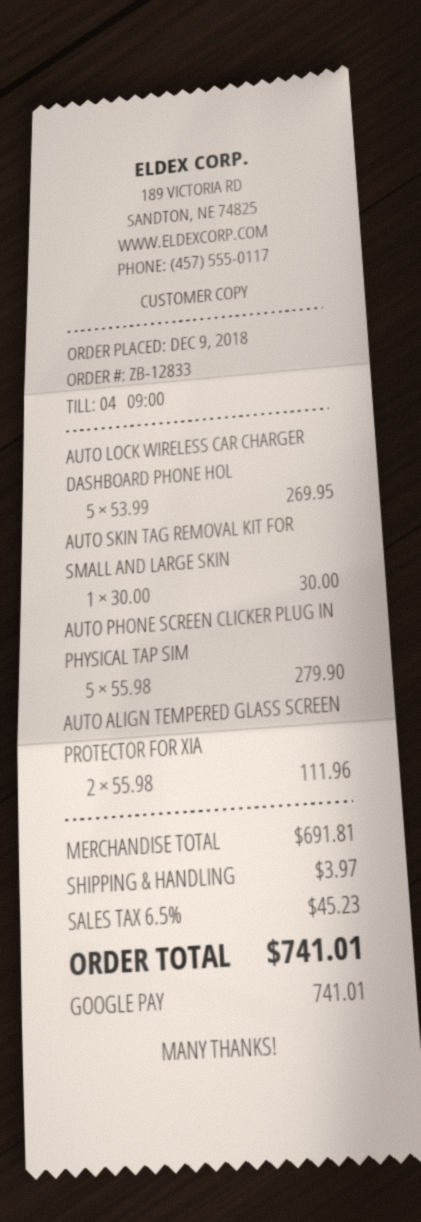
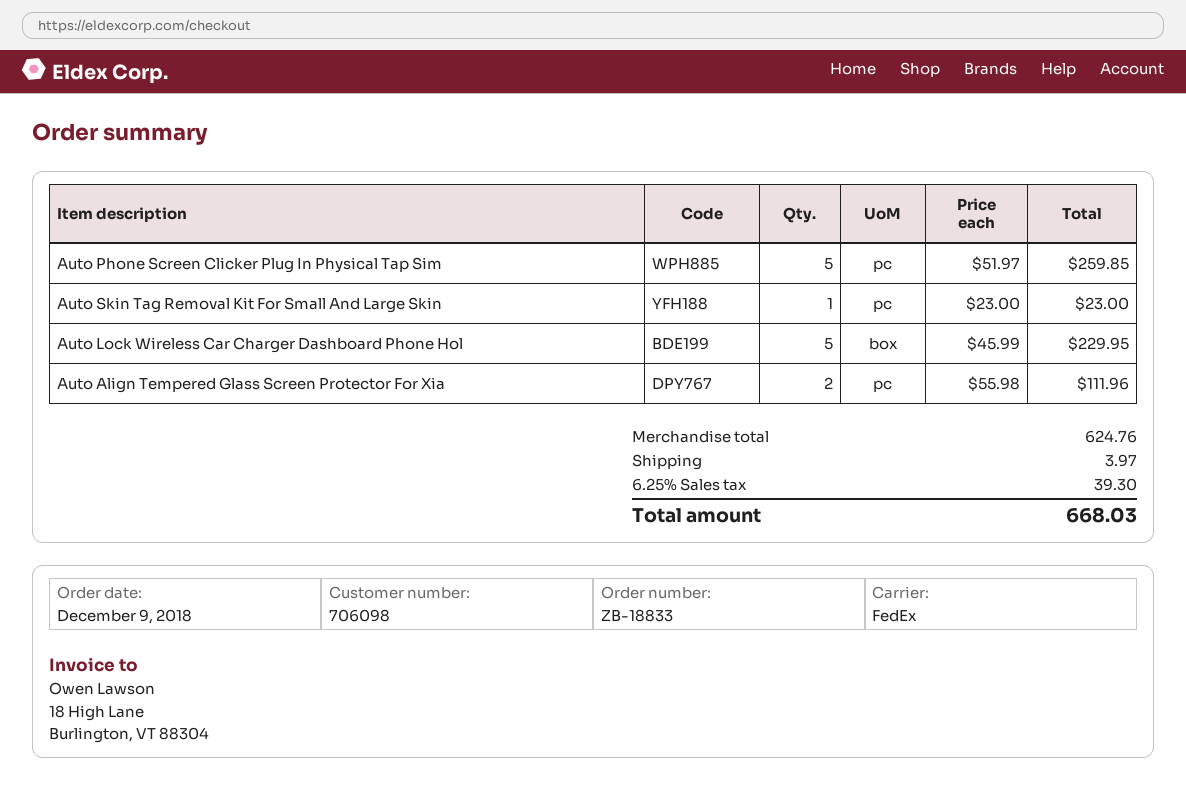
order number: ZB-12833 -> ZB-18833
AUTO LOCK WIRELESS CAR CHARGER DASHBOARD PHONE HOL: 5 x 53.99 = 269.95 -> 5 x 45.99 = 229.95
AUTO SKIN TAG REMOVAL KIT FOR SMALL AND LARGE SKIN: 1 x 30.00 = 30.00 -> 1 x 23.00 = 23.00
AUTO PHONE SCREEN CLICKER PLUG IN PHYSICAL TAP SIM: 5 x 55.98 = 279.90 -> 5 x 51.97 = 259.85
subtotal: 691.81 -> 624.76
tax: 6.5% = 45.23 -> 6.25% = 39.30
total: 741.01 -> 668.03

